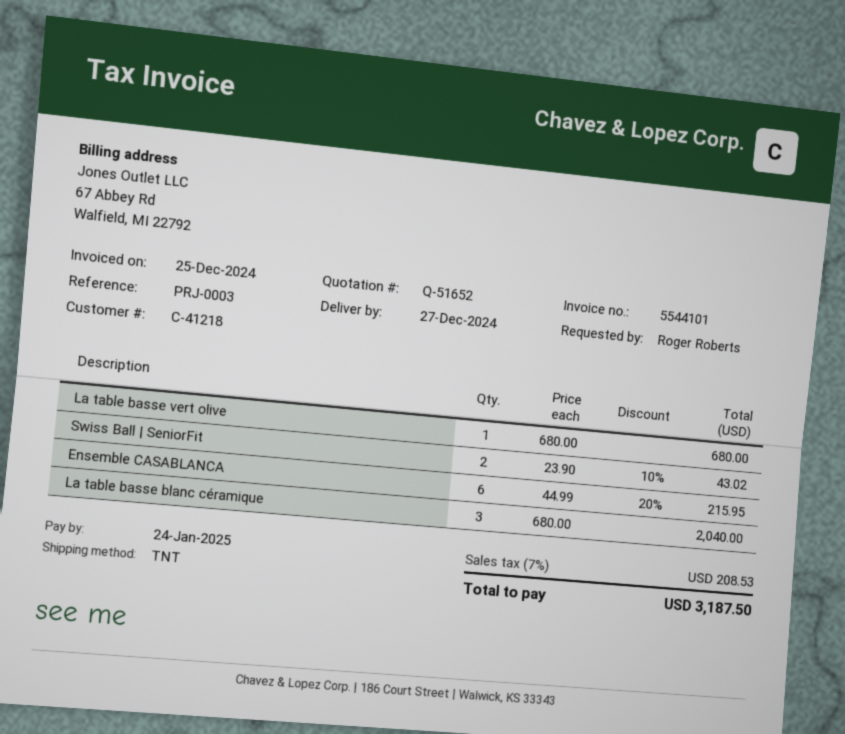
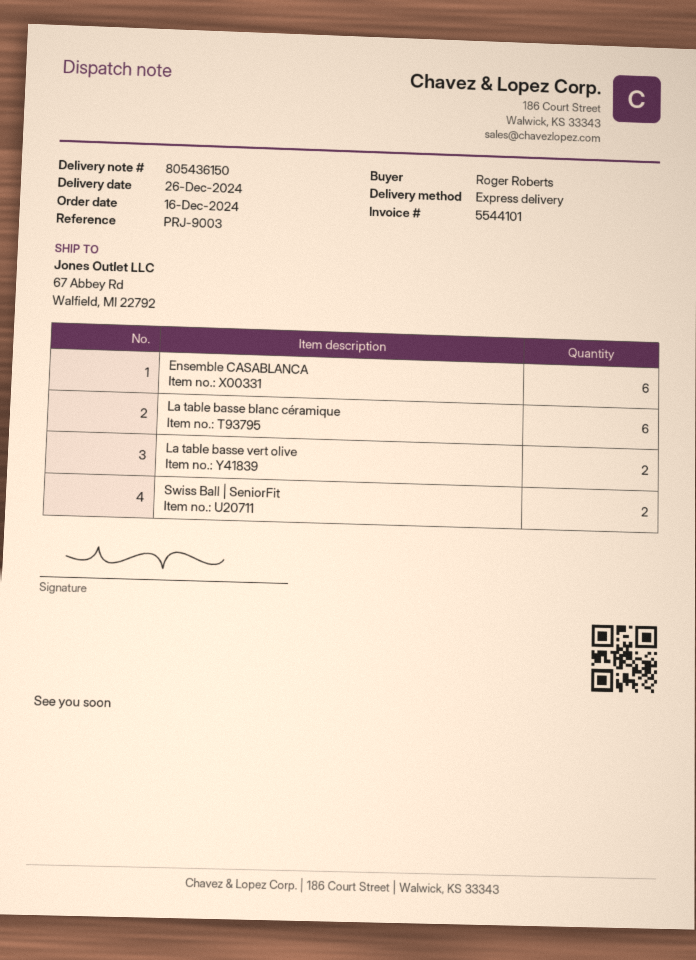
delivery date: 2024-12-27 -> 2024-12-26
reference: PRJ-0003 -> PRJ-9003
shipping method: TNT -> express
La table basse vert olive: 1 -> 2
La table basse blanc céramique: 3 -> 6

